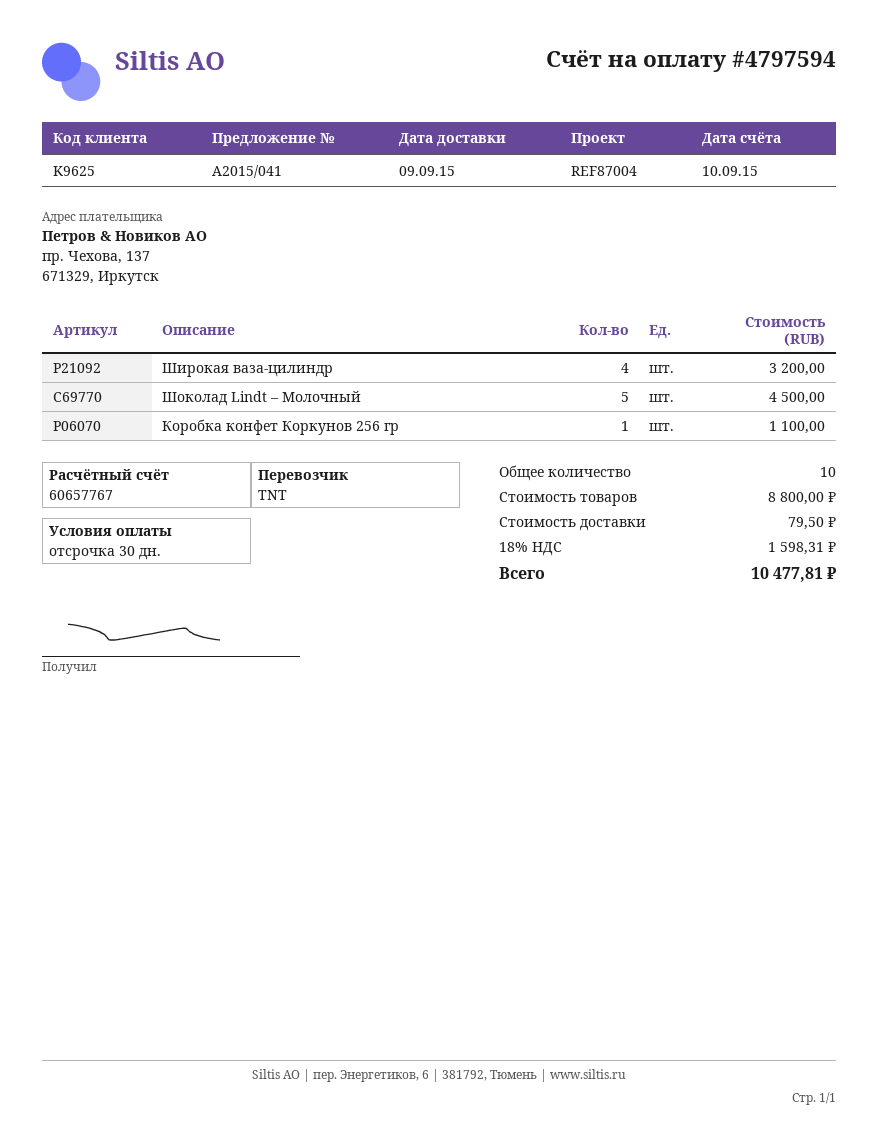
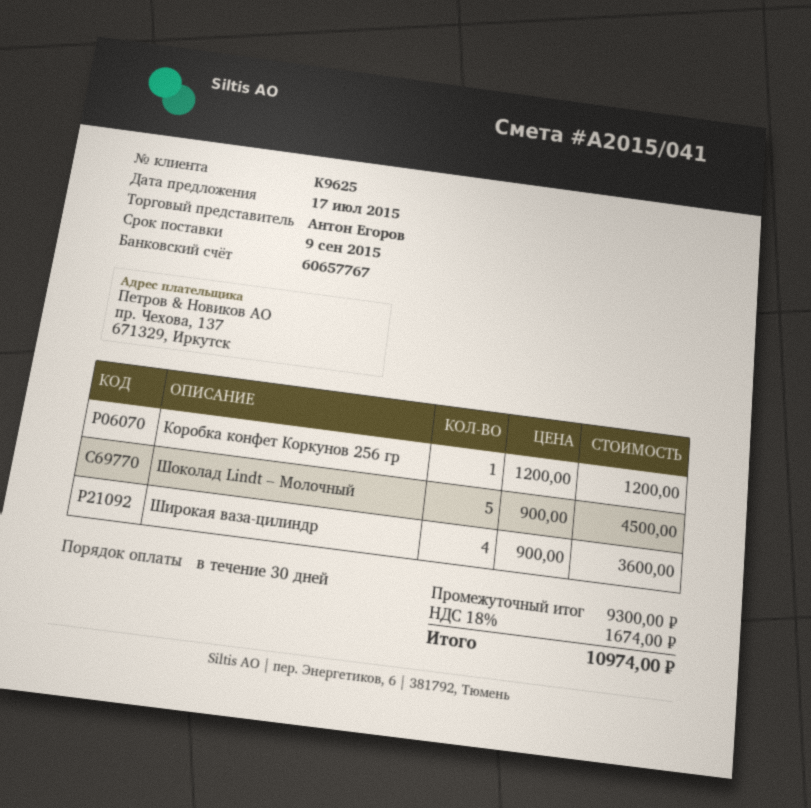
Широкая ваза-цилиндр: 4 for 3200.00 -> 4 for 3600.00
Коробка конфет Коркунов 256 гр: 1 for 1100.00 -> 1 for 1200.00
subtotal: 8800.00 -> 9300.00
shipping: 79.50 -> none
tax: 18% = 1598.31 -> 18% = 1674.00
total: 10477.81 -> 10974.00

